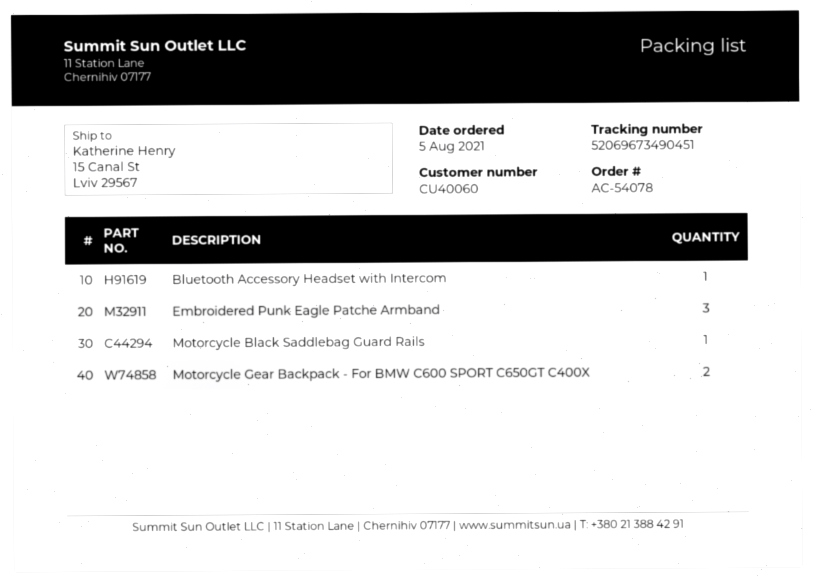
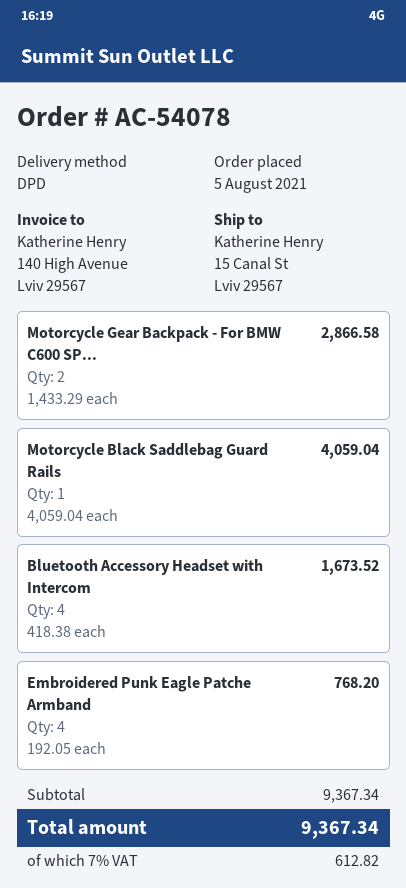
Bluetooth Accessory Headset with Intercom: 1 -> 4
Embroidered Punk Eagle Patche Armband: 3 -> 4

